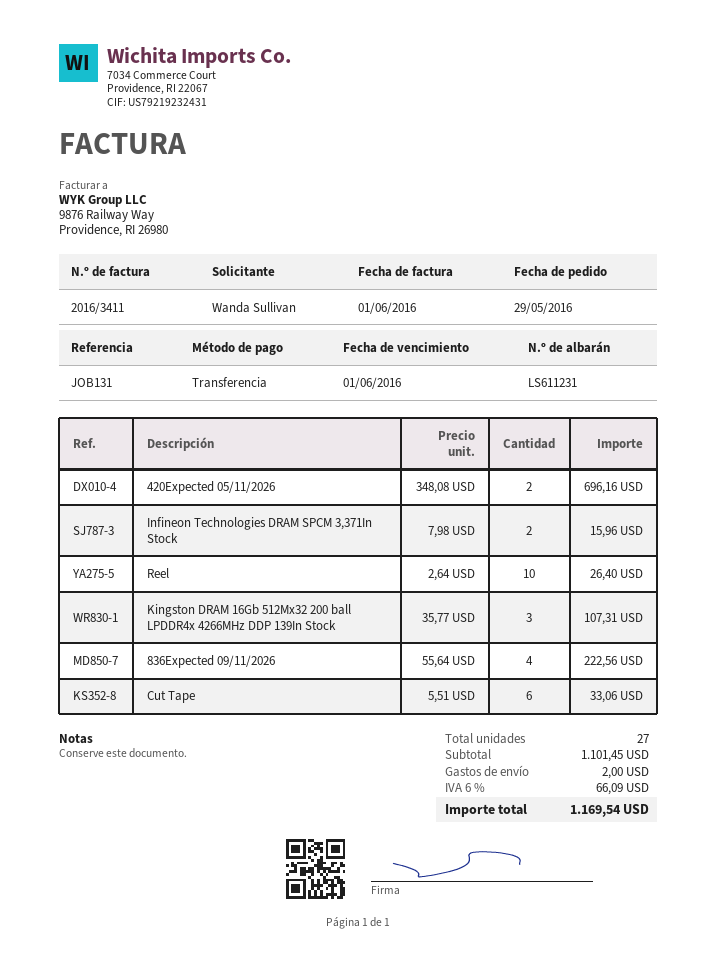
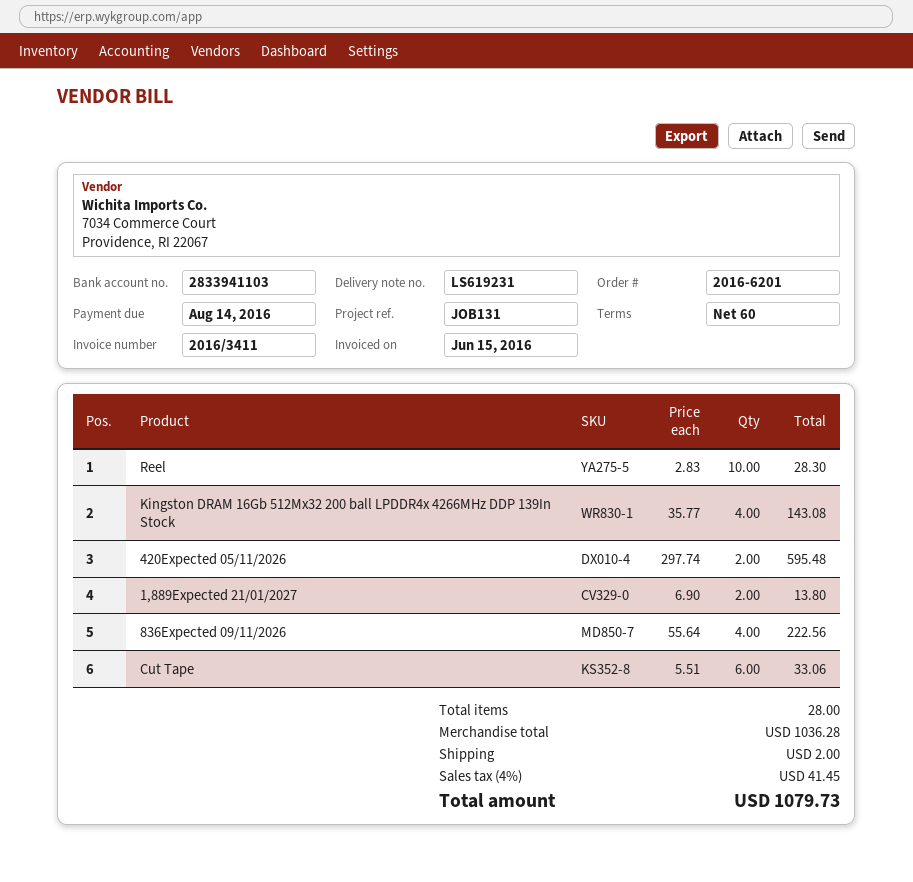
delivery note number: LS611231 -> LS619231
invoice date: 2016-06-01 -> 2016-06-15
due date: 2016-06-01 -> 2016-08-14
420Expected 05/11/2026: 2 x 348.08 = 696.16 -> 2 x 297.74 = 595.48
Infineon Technologies DRAM SPCM 3,371In Stock: 2 x 7.98 = 15.96 -> none
Reel: 10 x 2.64 = 26.40 -> 10 x 2.83 = 28.30
Kingston DRAM 16Gb 512Mx32 200 ball LPDDR4x 4266MHz DDP 139In Stock: 3 x 35.77 = 107.31 -> 4 x 35.77 = 143.08
1,889Expected 21/01/2027: none -> 2 x 6.90 = 13.80
total quantity: 27 -> 28
subtotal: 1101.45 -> 1036.28
tax: 6% = 66.09 -> 4% = 41.45
total: 1169.54 -> 1079.73

